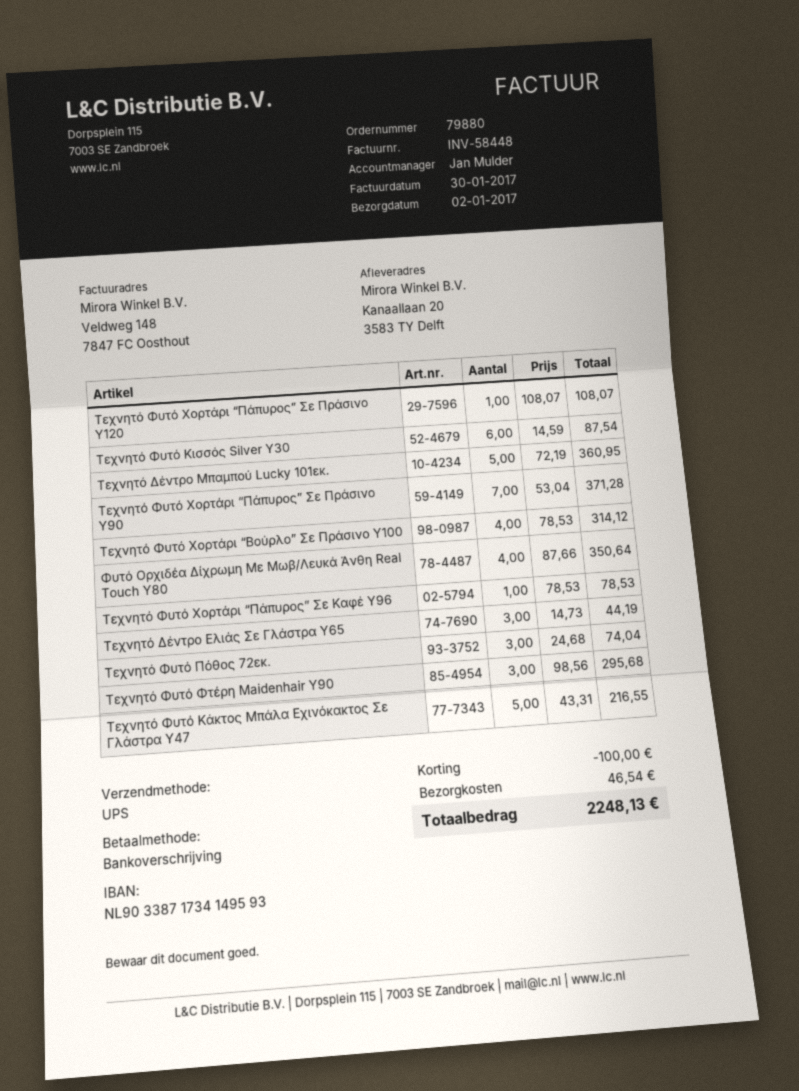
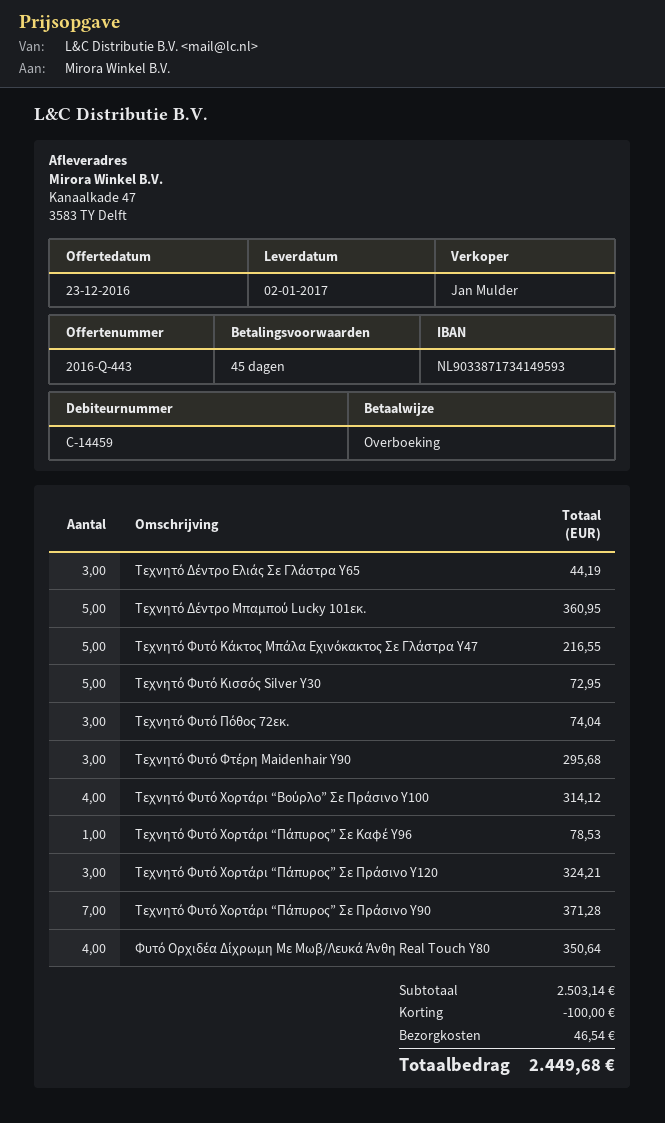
ship to: Kanaallaan 20, 3583 TY Delft -> Kanaalkade 47, 3583 TY Delft
Τεχνητό Φυτό Χορτάρι “Πάπυρος” Σε Πράσινο Υ120: 1 for 108.07 -> 3 for 324.21
Τεχνητό Φυτό Κισσός Silver Υ30: 6 for 87.54 -> 5 for 72.95
total: 2248.13 -> 2449.68

